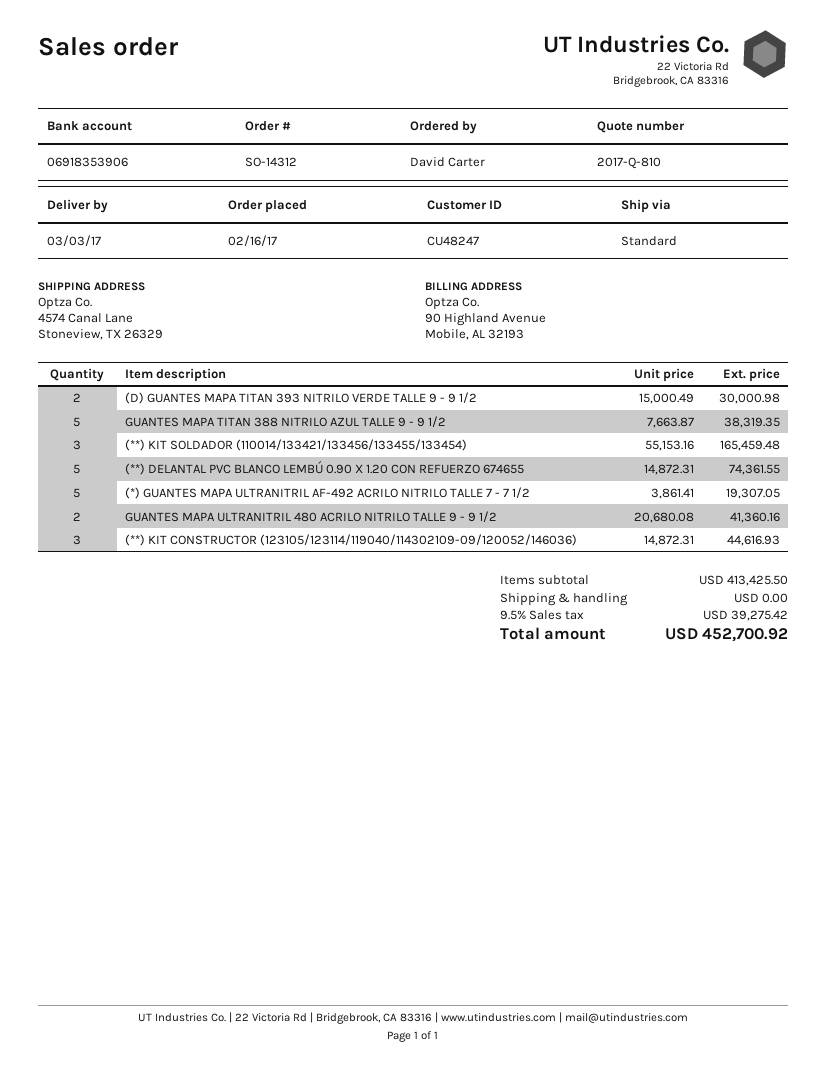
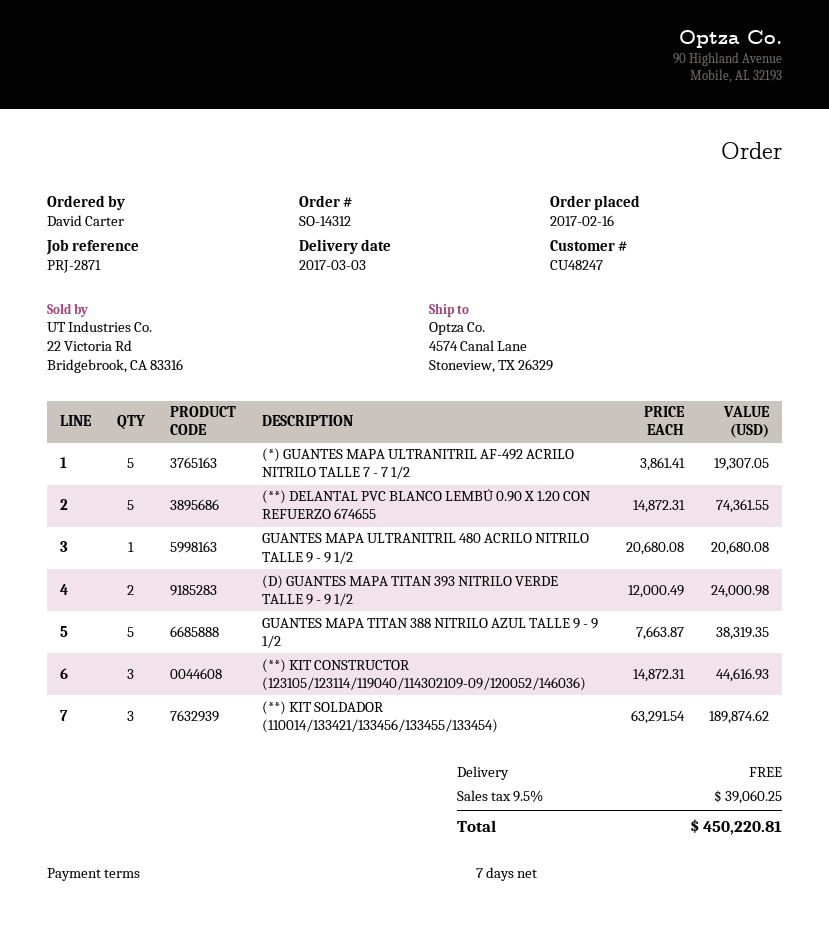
(D) GUANTES MAPA TITAN 393 NITRILO VERDE TALLE 9 - 9 1/2: 2 x 15000.49 = 30000.98 -> 2 x 12000.49 = 24000.98
(**) KIT SOLDADOR (110014/133421/133456/133455/133454): 3 x 55153.16 = 165459.48 -> 3 x 63291.54 = 189874.62
GUANTES MAPA ULTRANITRIL 480 ACRILO NITRILO TALLE 9 - 9 1/2: 2 x 20680.08 = 41360.16 -> 1 x 20680.08 = 20680.08
tax: 9.5% = 39275.42 -> 9.5% = 39060.25
total: 452700.92 -> 450220.81

